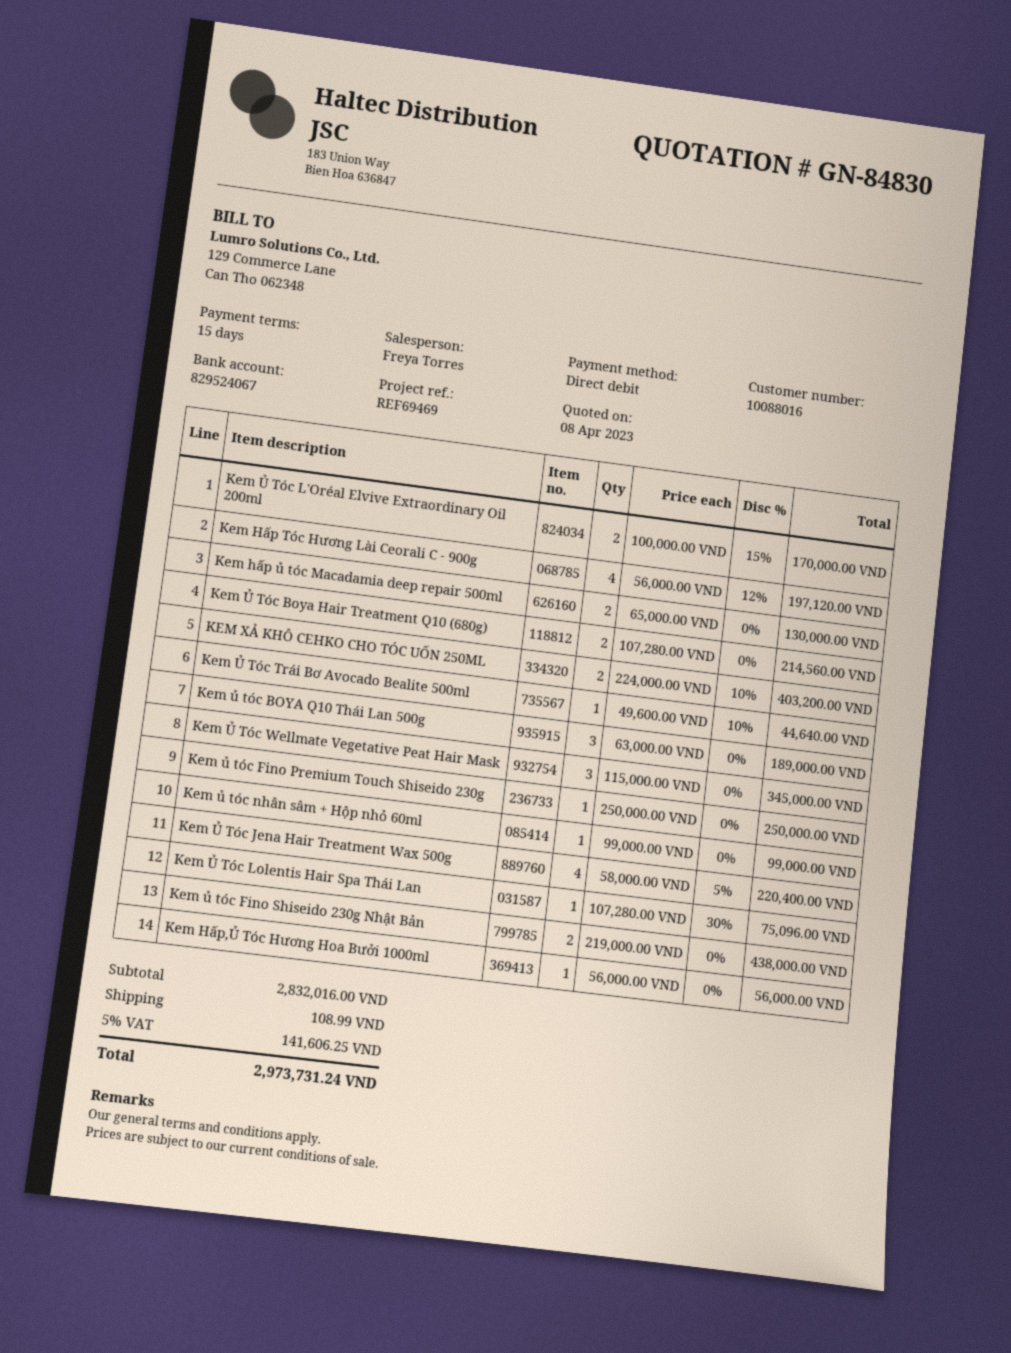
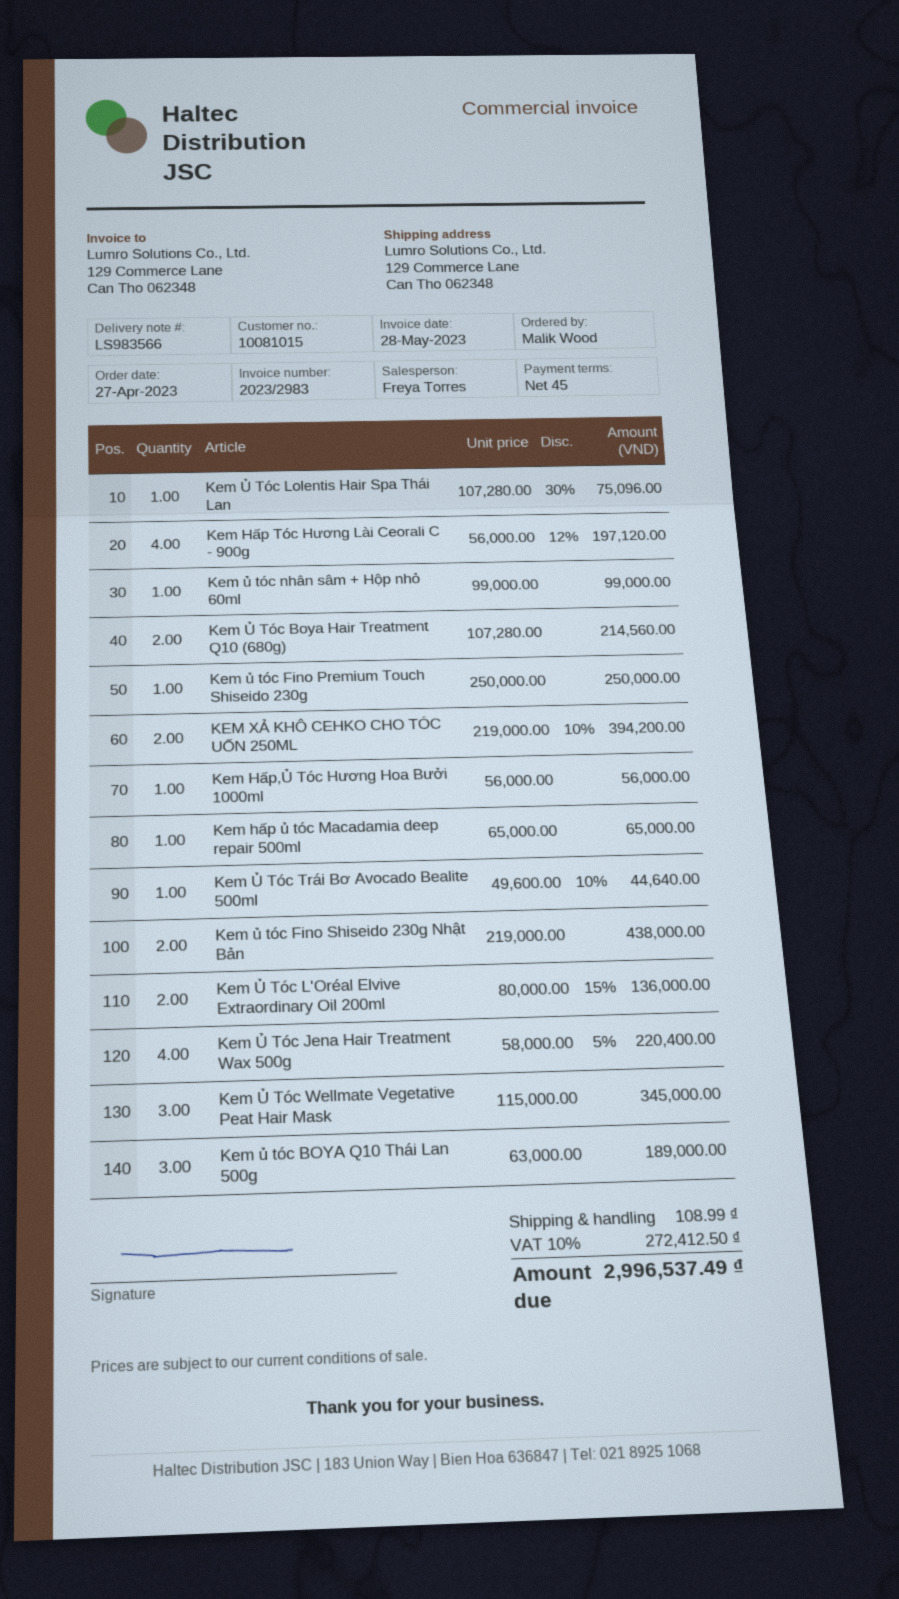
payment terms: 15 days -> 45 days
customer number: 10088016 -> 10081015
Kem Ủ Tóc L'Oréal Elvive Extraordinary Oil 200ml: 2 x 100000.00 - 15% = 170000.00 -> 2 x 80000.00 - 15% = 136000.00
Kem hấp ủ tóc Macadamia deep repair 500ml: 2 x 65000.00 = 130000.00 -> 1 x 65000.00 = 65000.00
KEM XẢ KHÔ CEHKO CHO TÓC UỐN 250ML: 2 x 224000.00 - 10% = 403200.00 -> 2 x 219000.00 - 10% = 394200.00
tax: 5% = 141606.25 -> 10% = 272412.50
total: 2973731.24 -> 2996537.49

